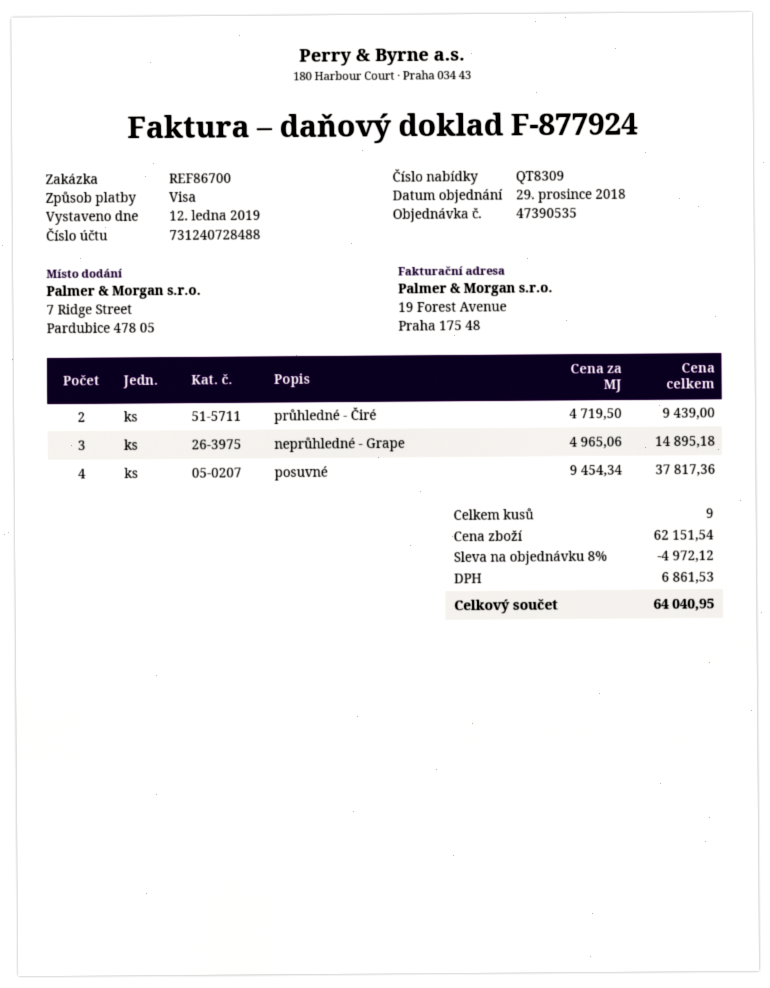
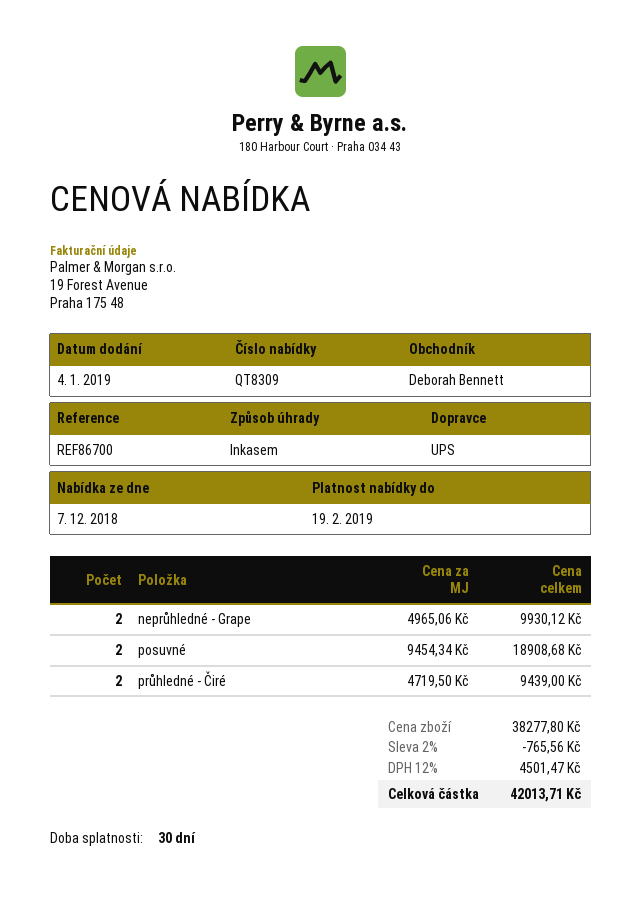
payment method: Visa -> direct debit
neprůhledné - Grape: 3 x 4965.06 = 14895.18 -> 2 x 4965.06 = 9930.12
posuvné: 4 x 9454.34 = 37817.36 -> 2 x 9454.34 = 18908.68
subtotal: 62151.54 -> 38277.80
discount: 8% = 4972.12 -> 2% = 765.56
tax: 6861.53 -> 4501.47
total: 64040.95 -> 42013.71

